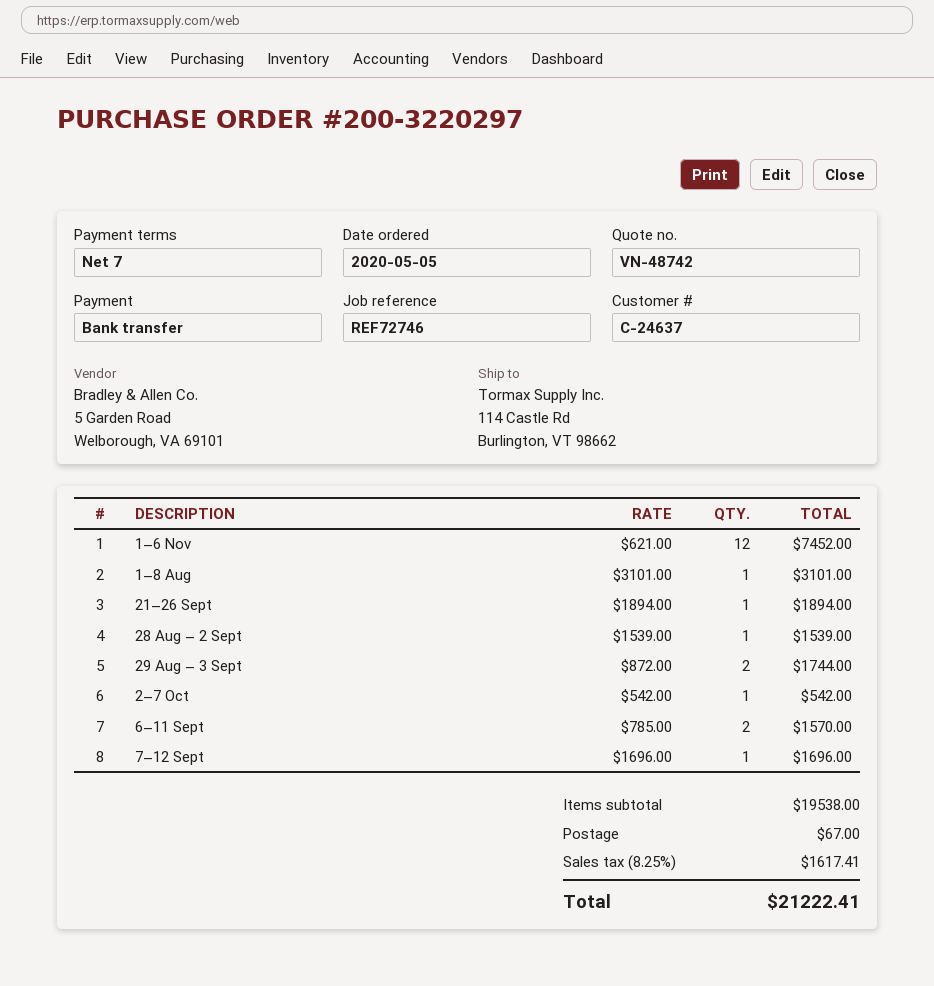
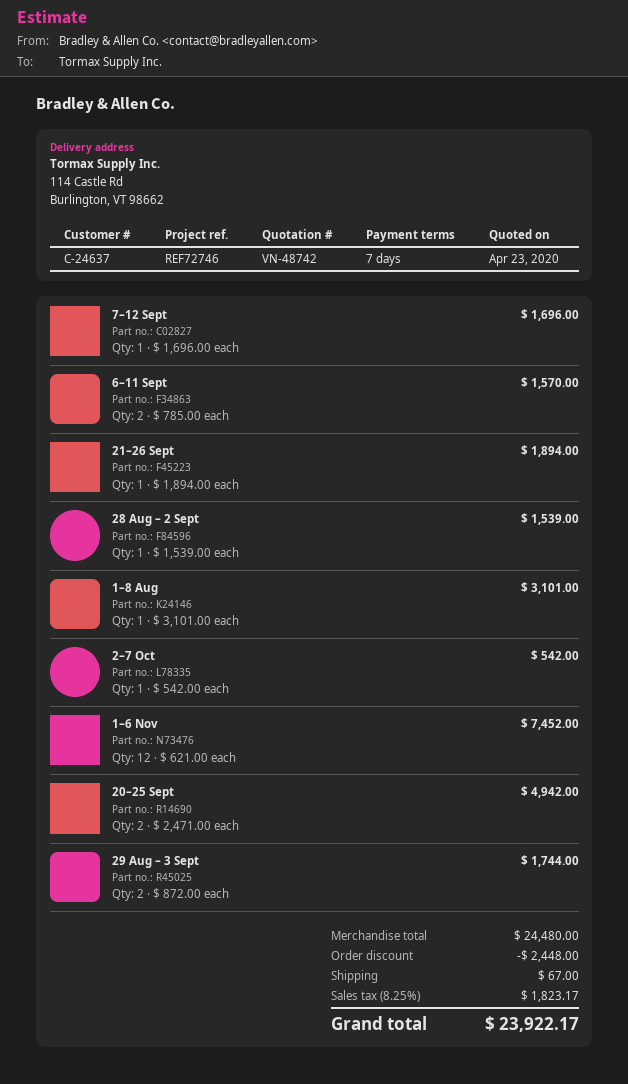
20–25 Sept: none -> 2 x 2471.00 = 4942.00
subtotal: 19538.00 -> 24480.00
discount: none -> 2448.00
tax: 8.25% = 1617.41 -> 8.25% = 1823.17
total: 21222.41 -> 23922.17

